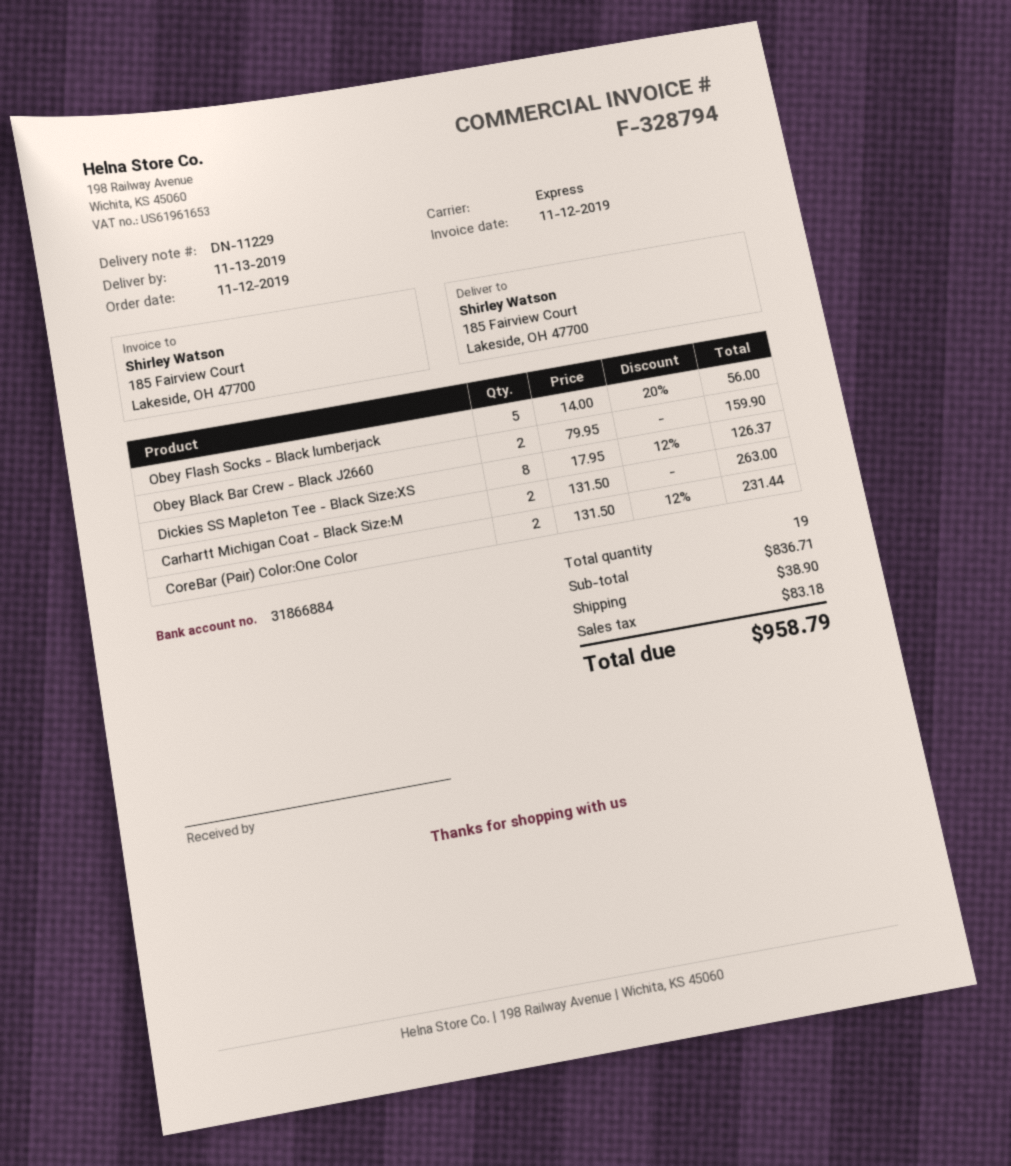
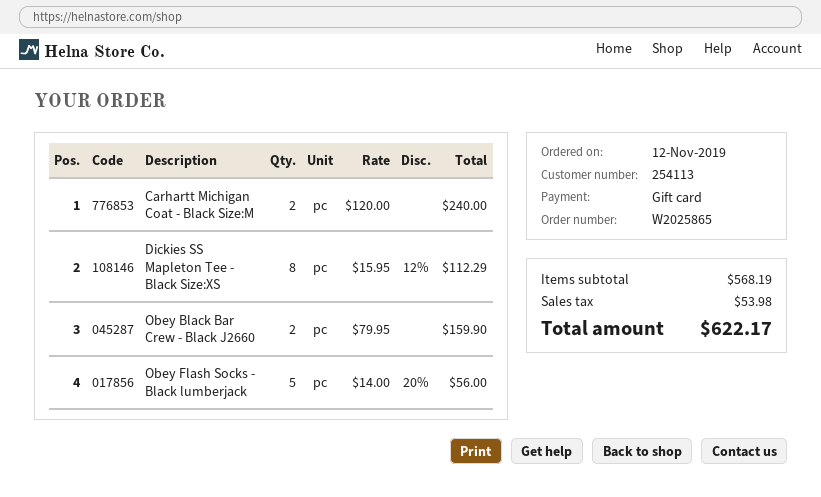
Dickies SS Mapleton Tee - Black Size:XS: 8 x 17.95 - 12% = 126.37 -> 8 x 15.95 - 12% = 112.29
Carhartt Michigan Coat - Black Size:M: 2 x 131.50 = 263.00 -> 2 x 120.00 = 240.00
CoreBar (Pair) Color:One Color: 2 x 131.50 - 12% = 231.44 -> none
subtotal: 836.71 -> 568.19
shipping: 38.90 -> none
tax: 83.18 -> 53.98
total: 958.79 -> 622.17

